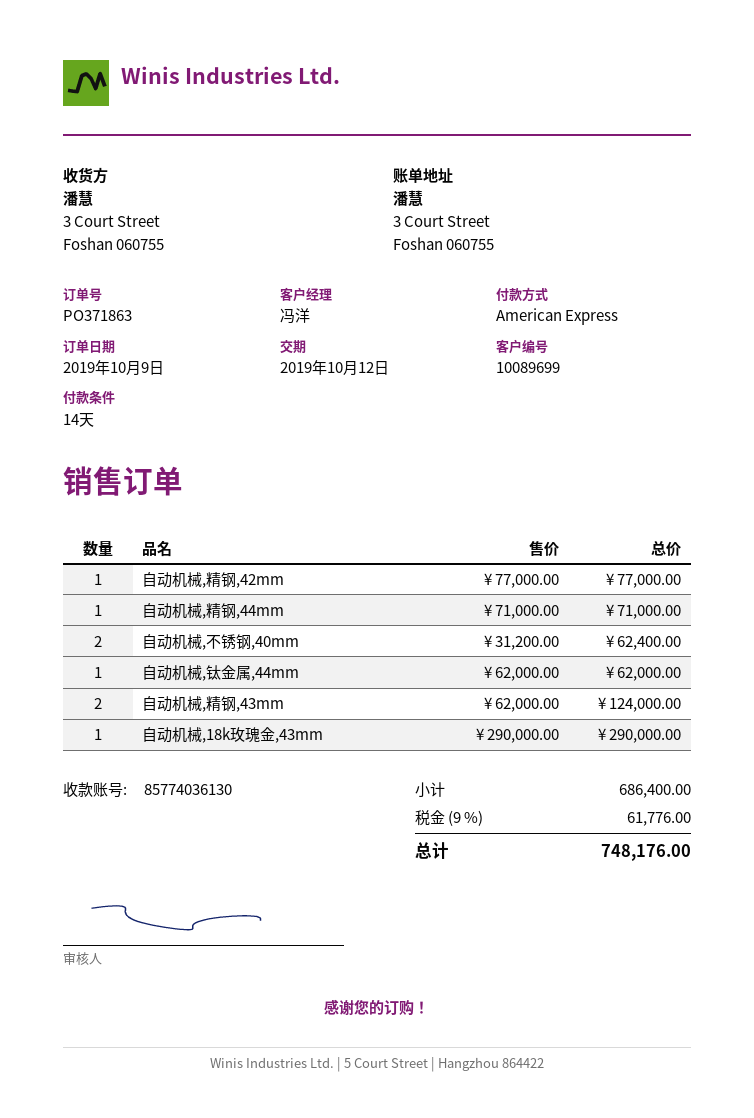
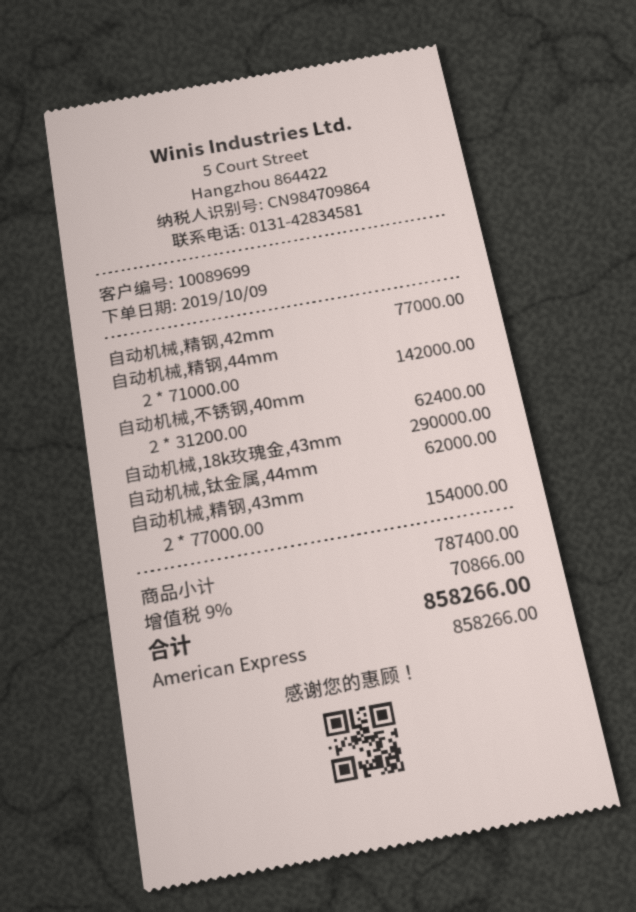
自动机械,精钢,44mm: 1 x 71000.00 = 71000.00 -> 2 x 71000.00 = 142000.00
自动机械,精钢,43mm: 2 x 62000.00 = 124000.00 -> 2 x 77000.00 = 154000.00
subtotal: 686400.00 -> 787400.00
tax: 9% = 61776.00 -> 9% = 70866.00
total: 748176.00 -> 858266.00

